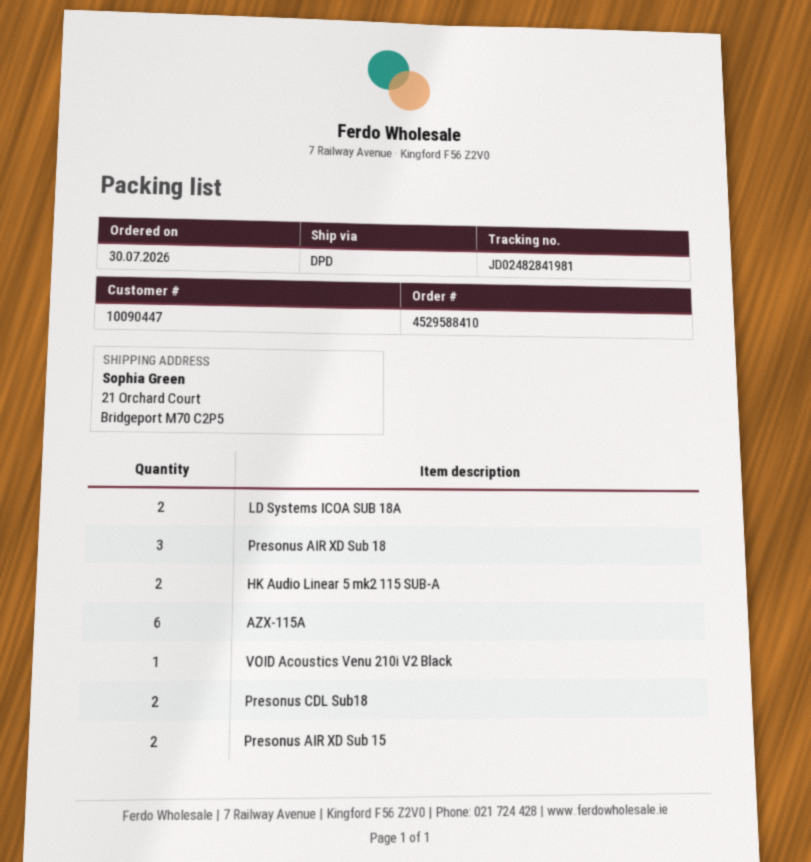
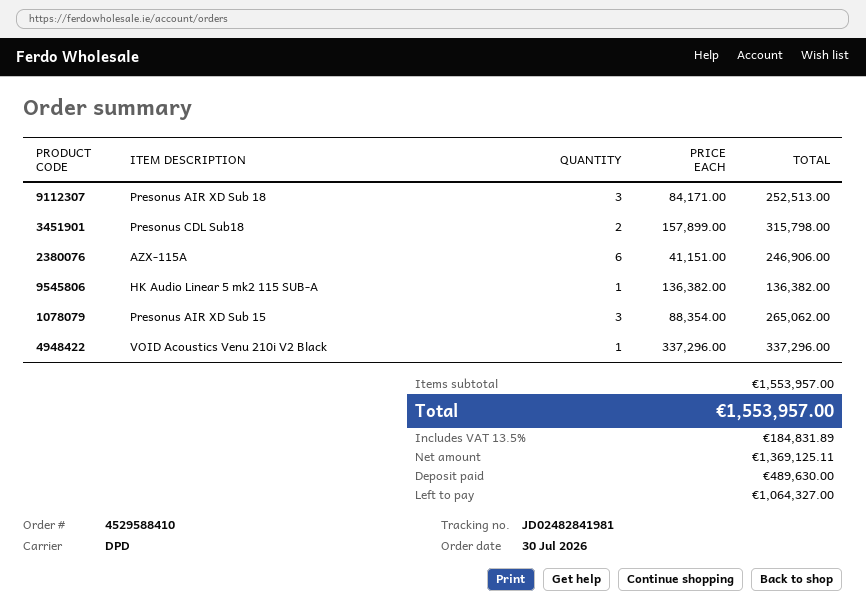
LD Systems ICOA SUB 18A: 2 -> none
HK Audio Linear 5 mk2 115 SUB-A: 2 -> 1
Presonus AIR XD Sub 15: 2 -> 3

